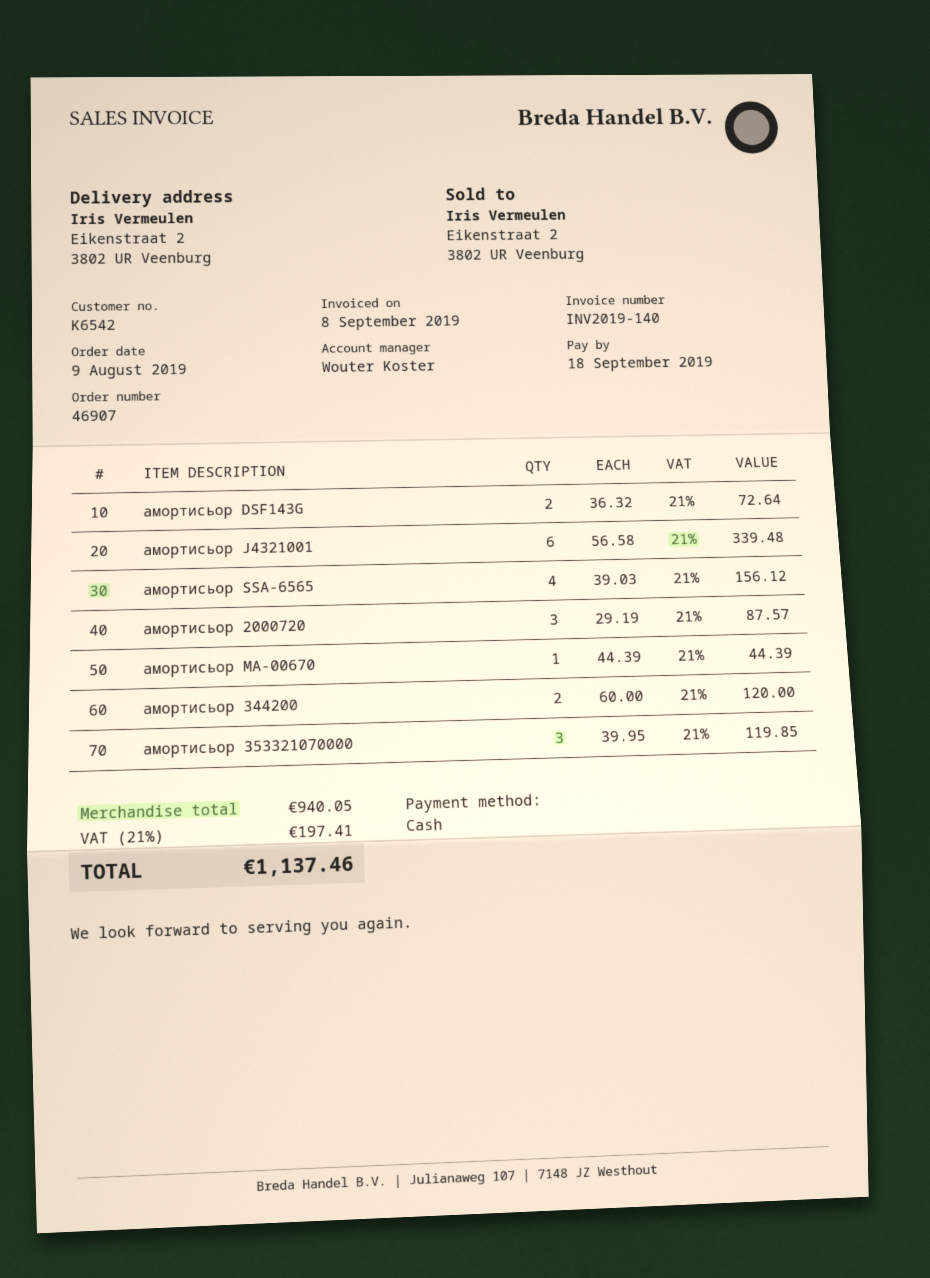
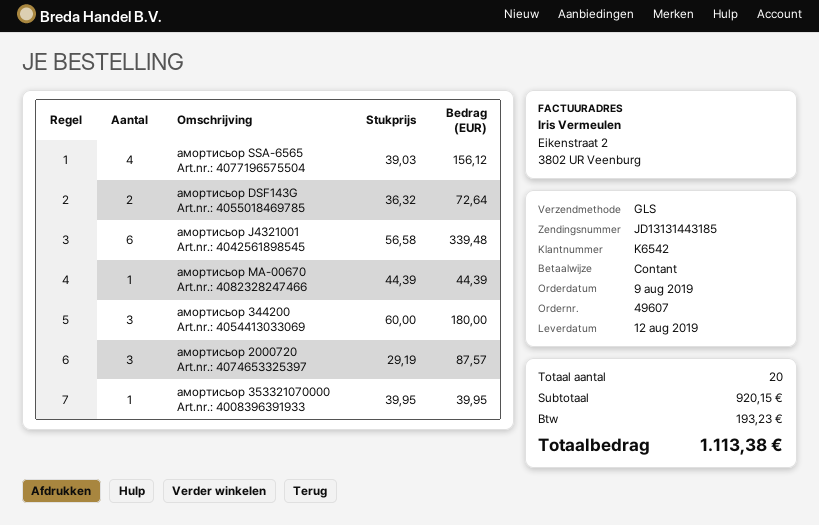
order number: 46907 -> 49607
амортисьор 344200: 2 x 60.00 = 120.00 -> 3 x 60.00 = 180.00
амортисьор 353321070000: 3 x 39.95 = 119.85 -> 1 x 39.95 = 39.95
subtotal: 940.05 -> 920.15
tax: 197.41 -> 193.23
total: 1137.46 -> 1113.38

